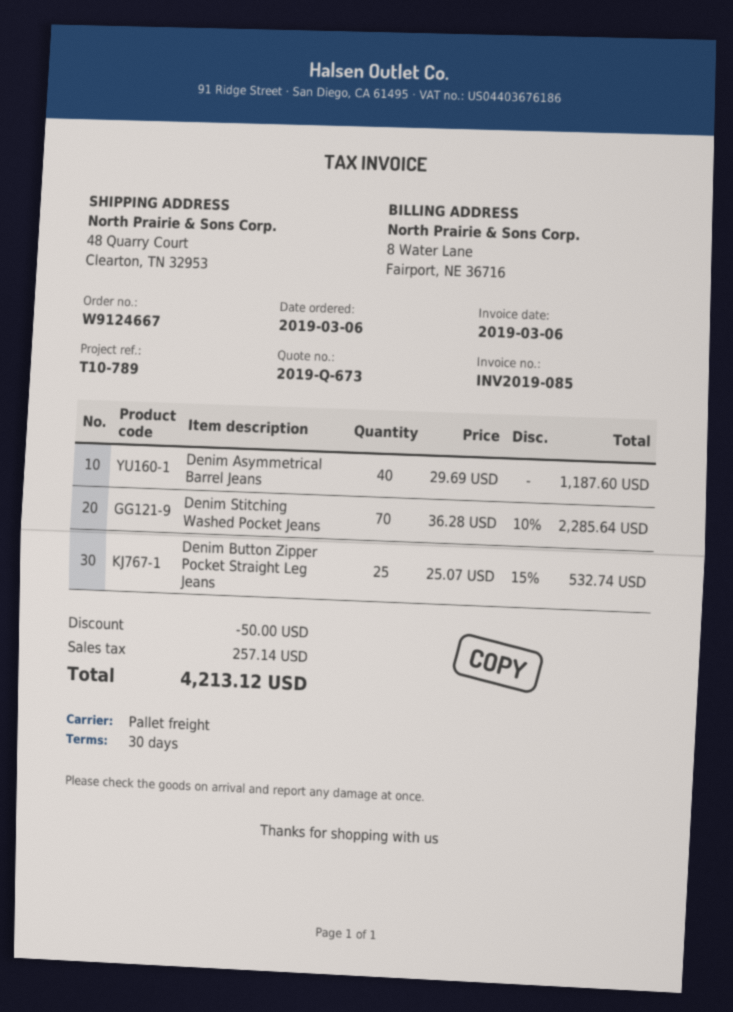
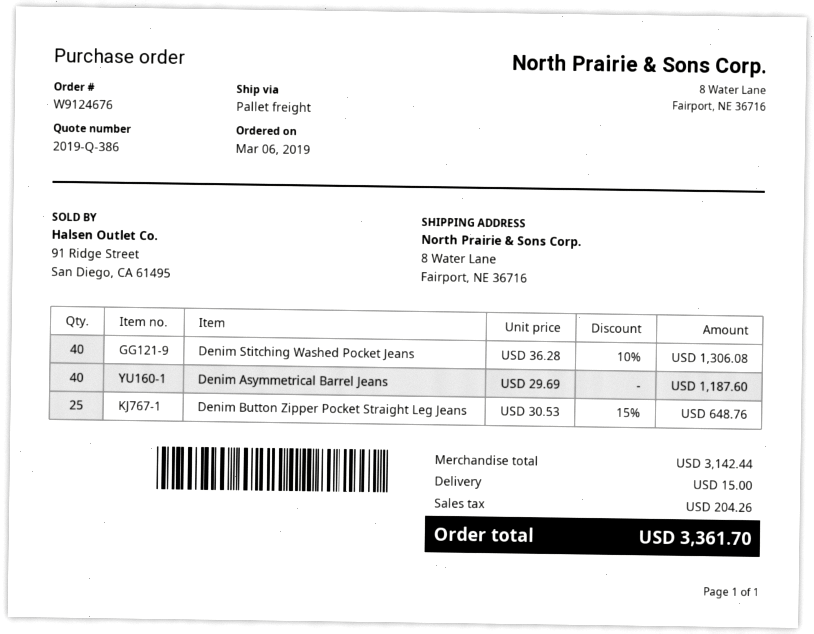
quote number: 2019-Q-673 -> 2019-Q-386
order number: W9124667 -> W9124676
ship to: 48 Quarry Court, Clearton, TN 32953 -> 8 Water Lane, Fairport, NE 36716
Denim Stitching Washed Pocket Jeans: 70 x 36.28 - 10% = 2285.64 -> 40 x 36.28 - 10% = 1306.08
Denim Button Zipper Pocket Straight Leg Jeans: 25 x 25.07 - 15% = 532.74 -> 25 x 30.53 - 15% = 648.76
discount: 50.00 -> none
shipping: none -> 15.00
tax: 257.14 -> 204.26
total: 4213.12 -> 3361.70

